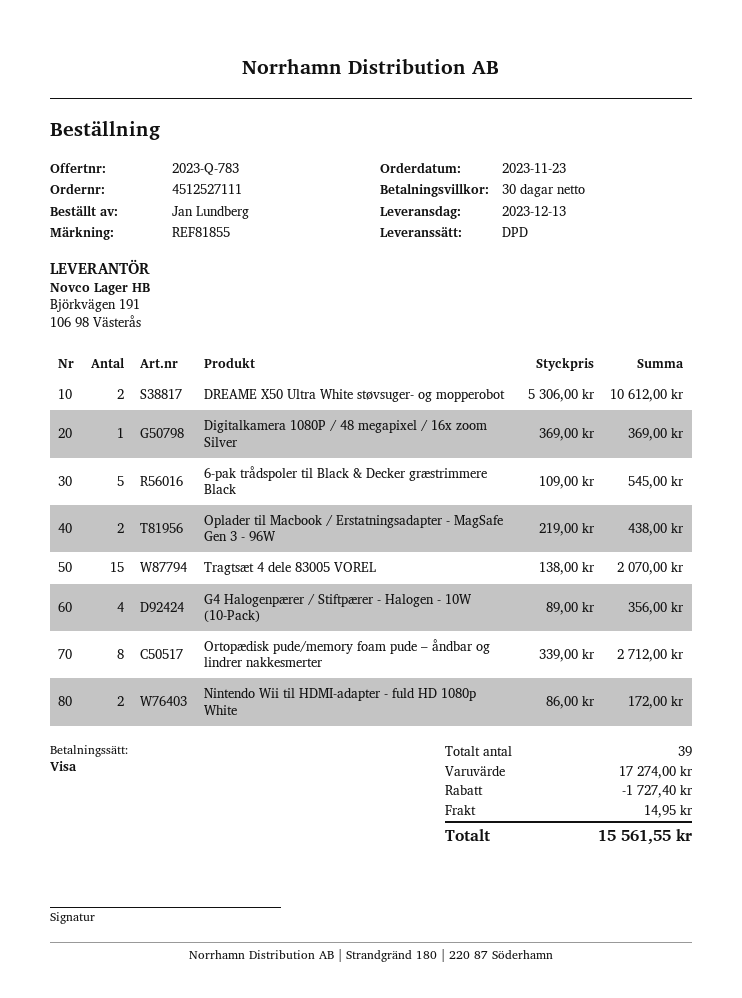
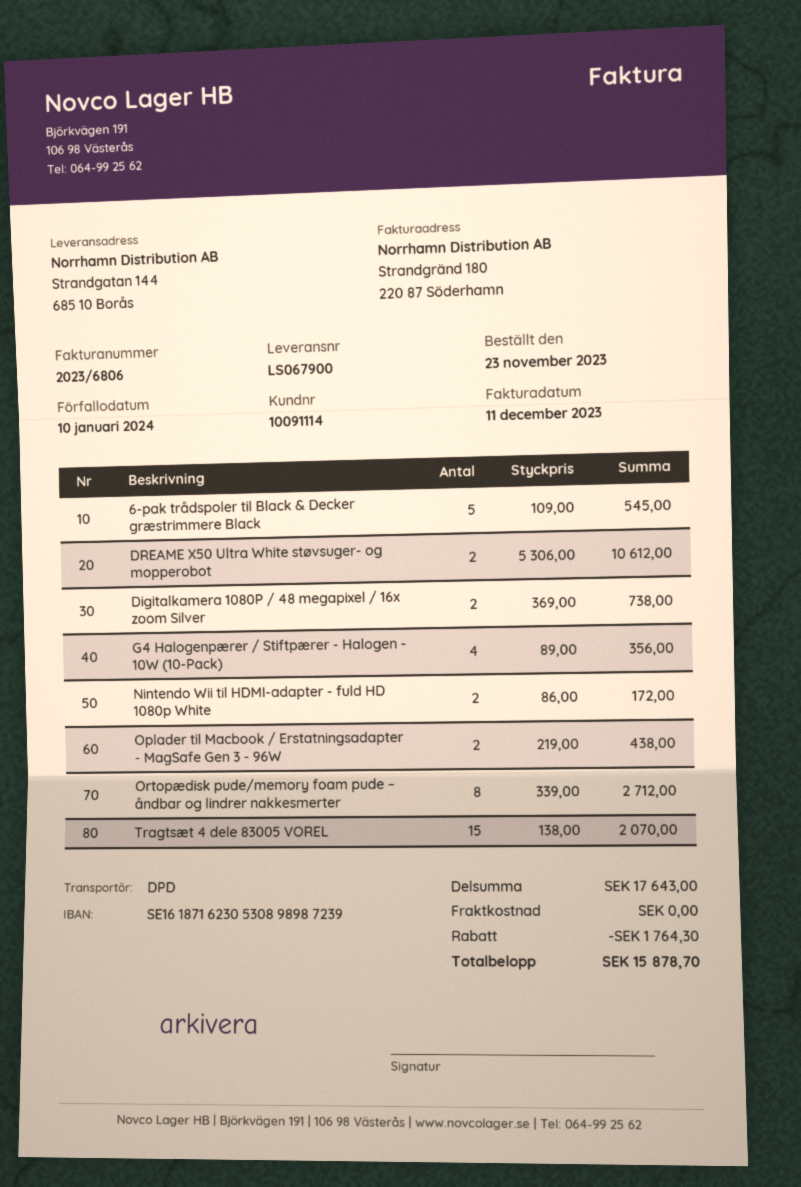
Digitalkamera 1080P / 48 megapixel / 16x zoom Silver: 1 x 369.00 = 369.00 -> 2 x 369.00 = 738.00
subtotal: 17274.00 -> 17643.00
discount: 1727.40 -> 1764.30
shipping: 14.95 -> 0.00
total: 15561.55 -> 15878.70

